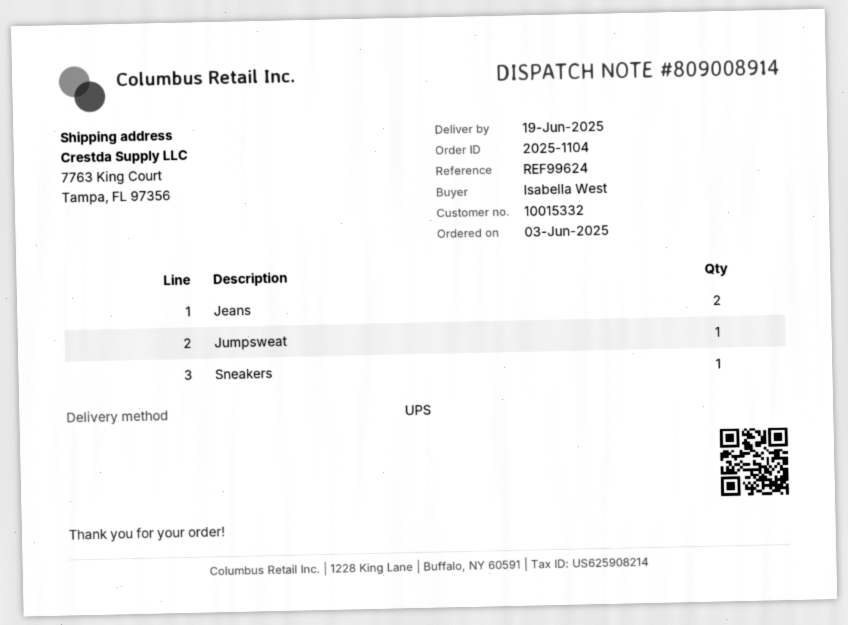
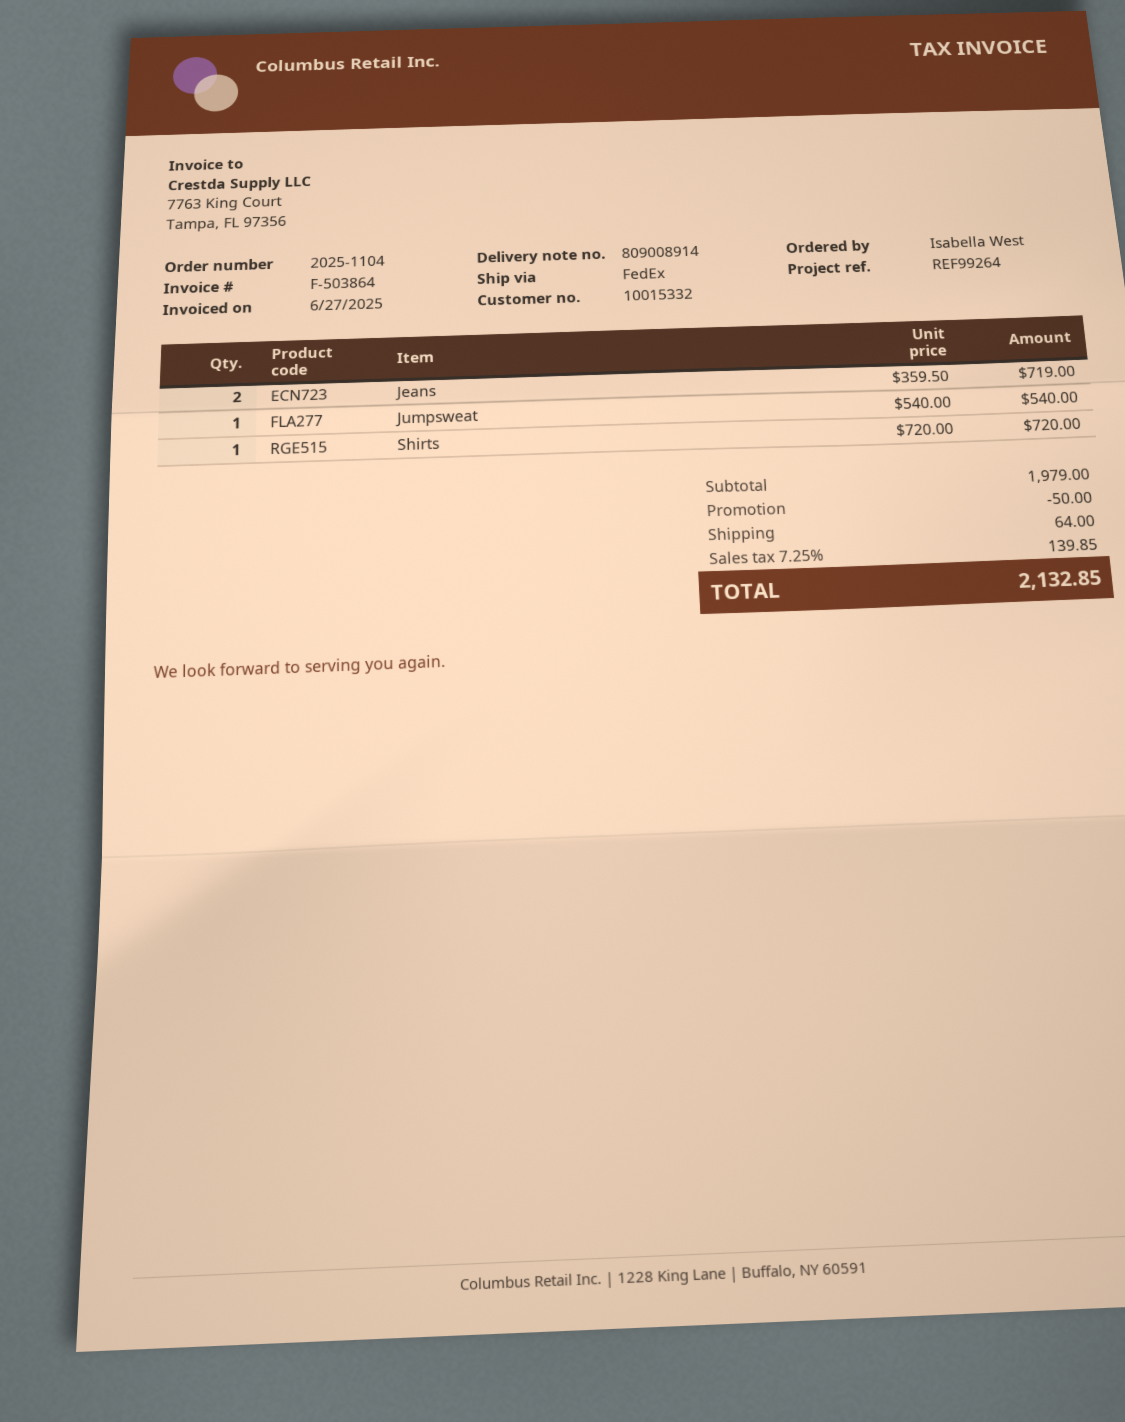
reference: REF99624 -> REF99264
shipping method: UPS -> FedEx
Sneakers: 1 -> none
Shirts: none -> 1

